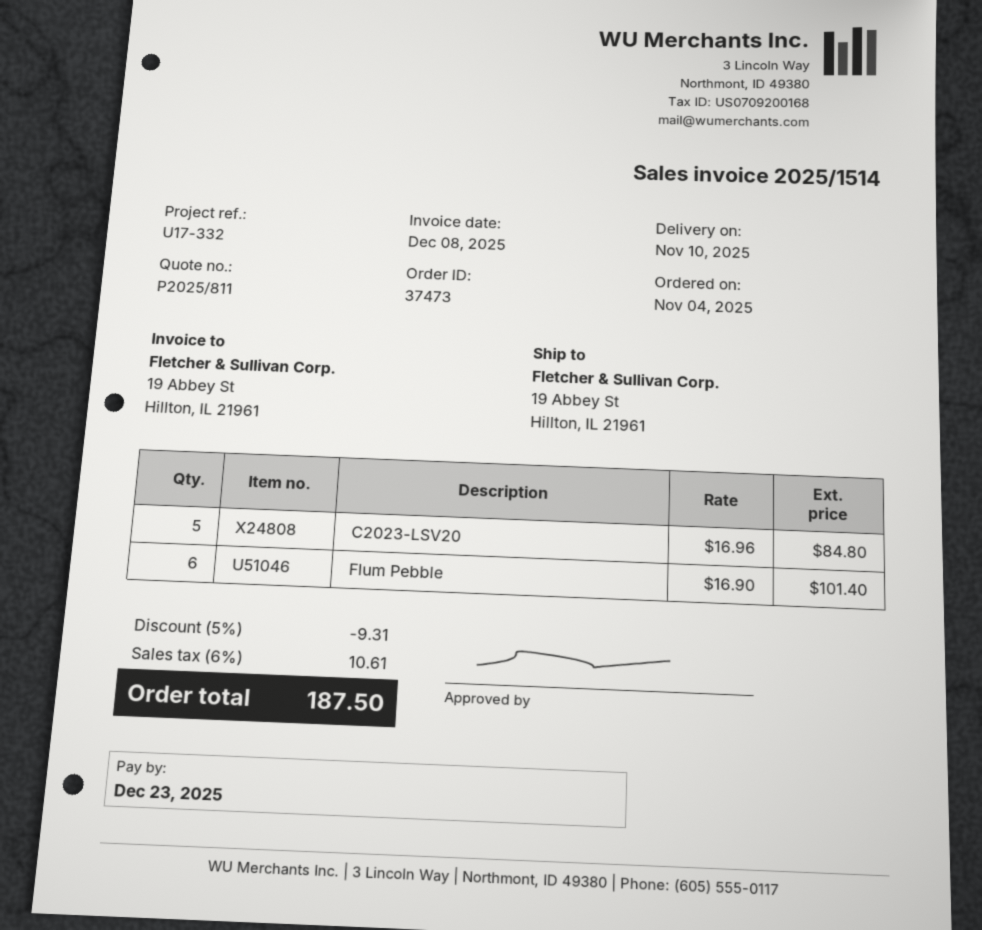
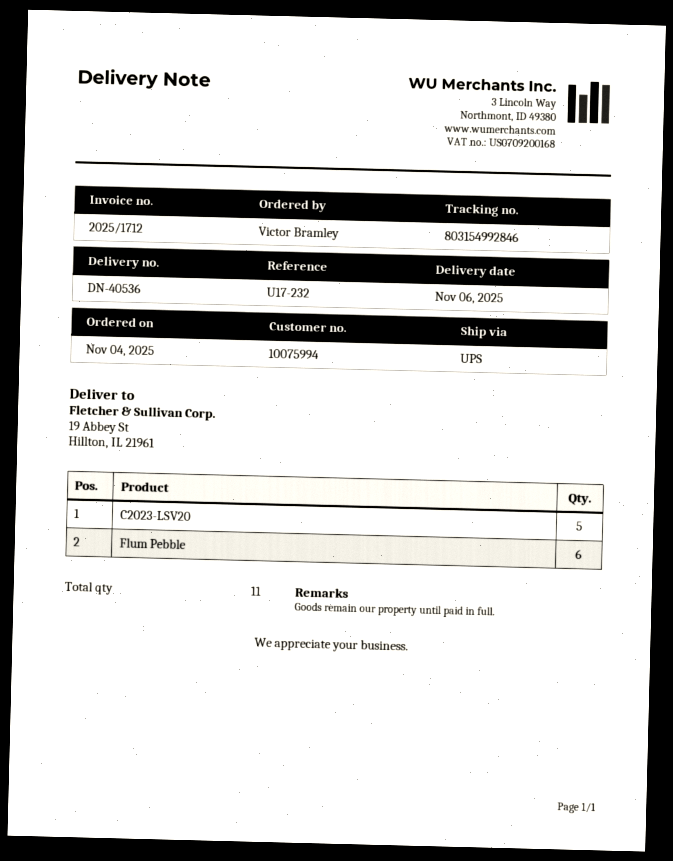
delivery date: 2025-11-10 -> 2025-11-06
invoice number: 2025/1514 -> 2025/1712
reference: U17-332 -> U17-232

